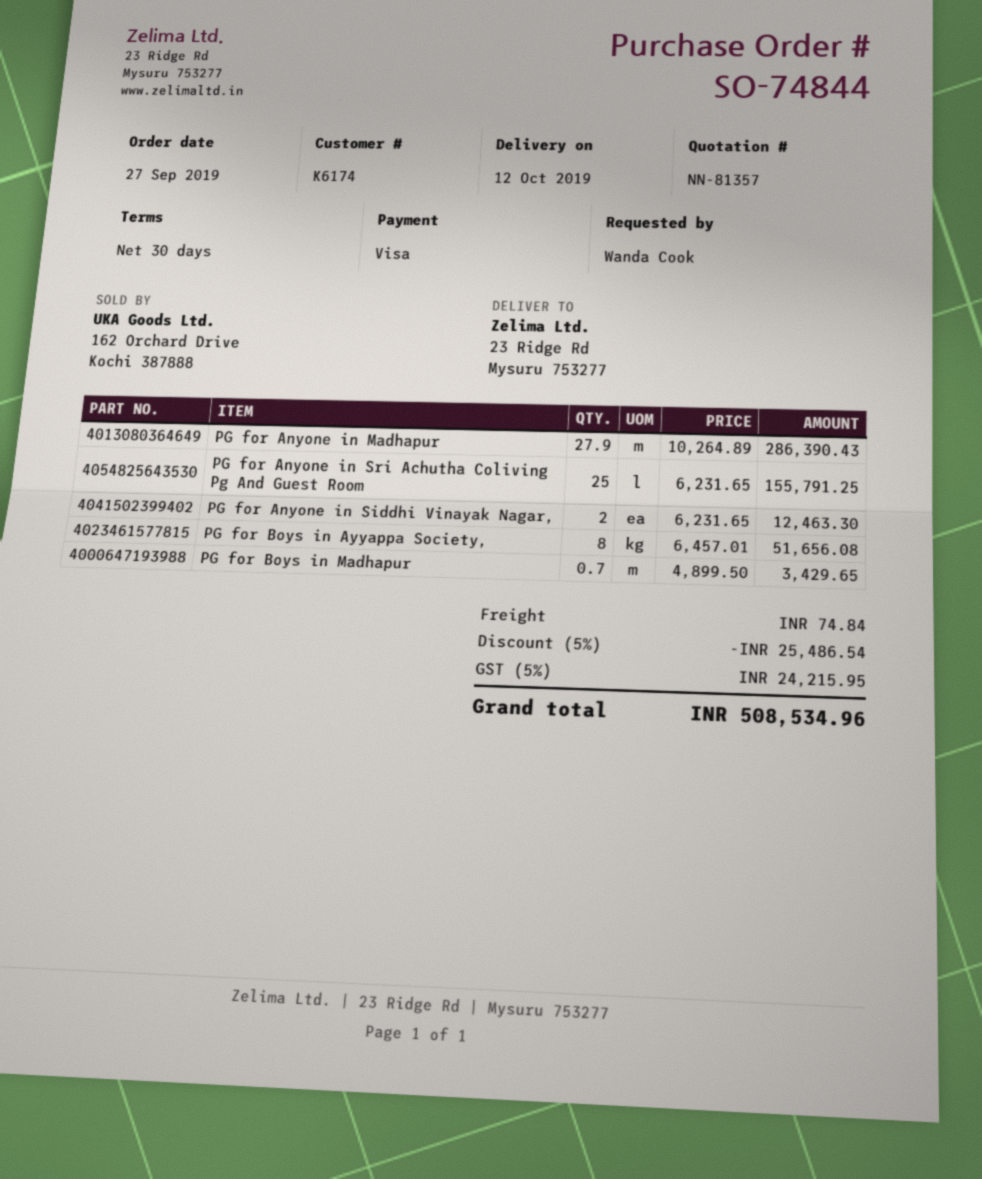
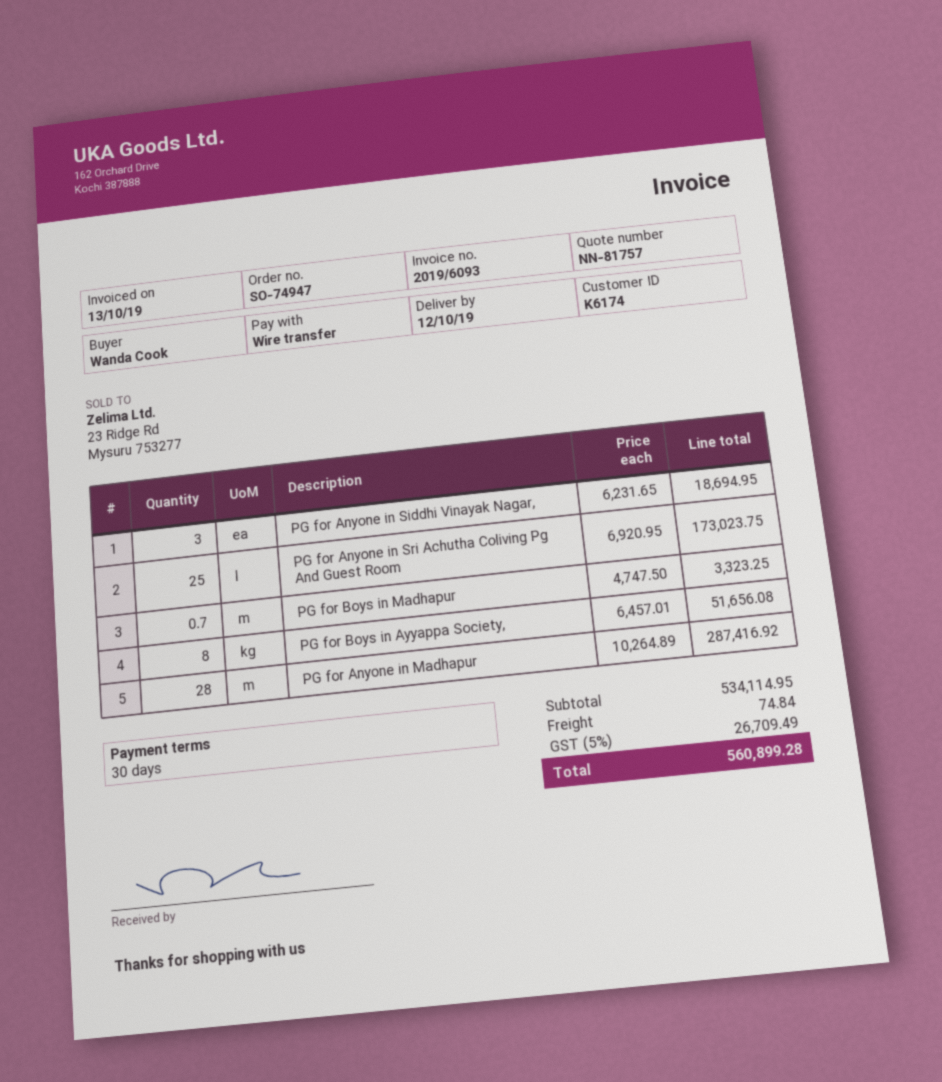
quote number: NN-81357 -> NN-81757
order number: SO-74844 -> SO-74947
payment method: Visa -> bank transfer
PG for Anyone in Madhapur: 27.9 x 10264.89 = 286390.43 -> 28 x 10264.89 = 287416.92
PG for Anyone in Sri Achutha Coliving Pg And Guest Room: 25 x 6231.65 = 155791.25 -> 25 x 6920.95 = 173023.75
PG for Anyone in Siddhi Vinayak Nagar,: 2 x 6231.65 = 12463.30 -> 3 x 6231.65 = 18694.95
PG for Boys in Madhapur: 0.7 x 4899.50 = 3429.65 -> 0.7 x 4747.50 = 3323.25
discount: 5% = 25486.54 -> none
tax: 5% = 24215.95 -> 5% = 26709.49
total: 508534.96 -> 560899.28

